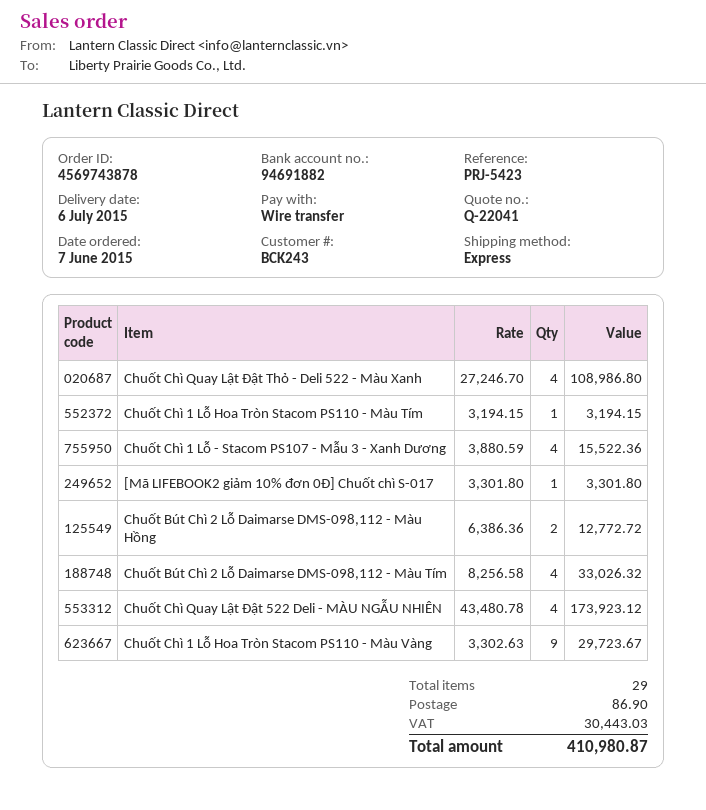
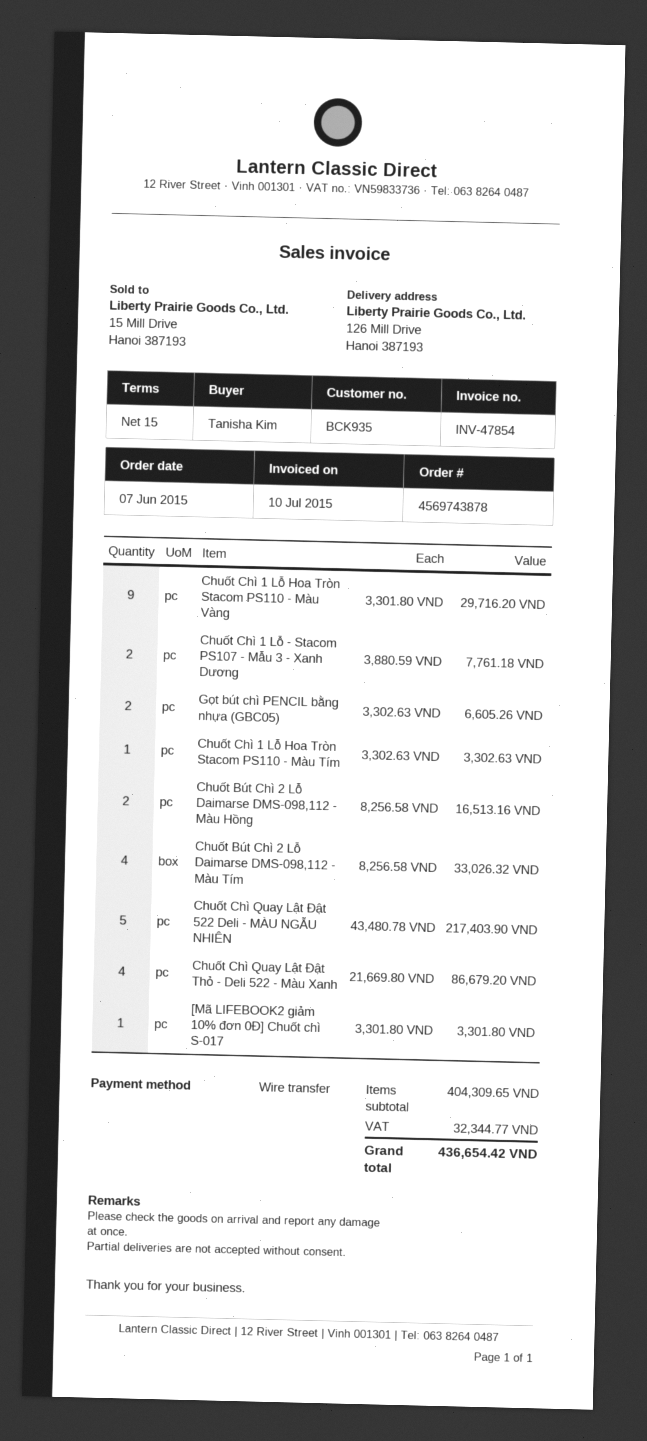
customer number: BCK243 -> BCK935
Chuốt Chì Quay Lật Đật Thỏ - Deli 522 - Màu Xanh: 4 x 27246.70 = 108986.80 -> 4 x 21669.80 = 86679.20
Chuốt Chì 1 Lỗ Hoa Tròn Stacom PS110 - Màu Tím: 1 x 3194.15 = 3194.15 -> 1 x 3302.63 = 3302.63
Chuốt Chì 1 Lỗ - Stacom PS107 - Mẫu 3 - Xanh Dương: 4 x 3880.59 = 15522.36 -> 2 x 3880.59 = 7761.18
Chuốt Bút Chì 2 Lỗ Daimarse DMS-098,112 - Màu Hồng: 2 x 6386.36 = 12772.72 -> 2 x 8256.58 = 16513.16
Chuốt Chì Quay Lật Đật 522 Deli - MÀU NGẪU NHIÊN: 4 x 43480.78 = 173923.12 -> 5 x 43480.78 = 217403.90
Chuốt Chì 1 Lỗ Hoa Tròn Stacom PS110 - Màu Vàng: 9 x 3302.63 = 29723.67 -> 9 x 3301.80 = 29716.20
Gọt bút chì PENCIL bằng nhựa (GBC05): none -> 2 x 3302.63 = 6605.26
shipping: 86.90 -> none
tax: 30443.03 -> 32344.77
total: 410980.87 -> 436654.42

